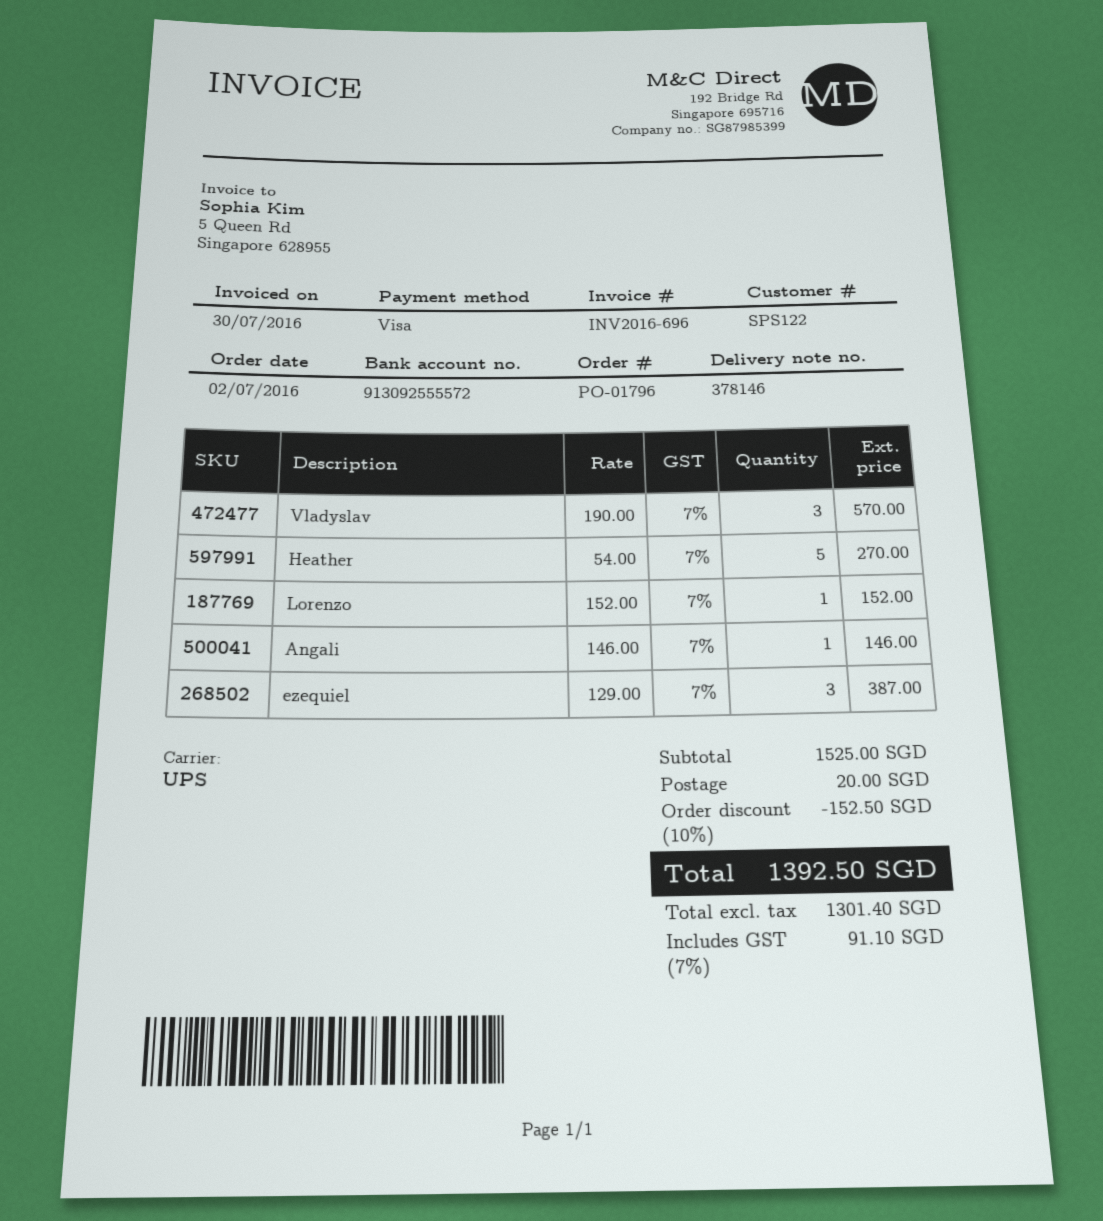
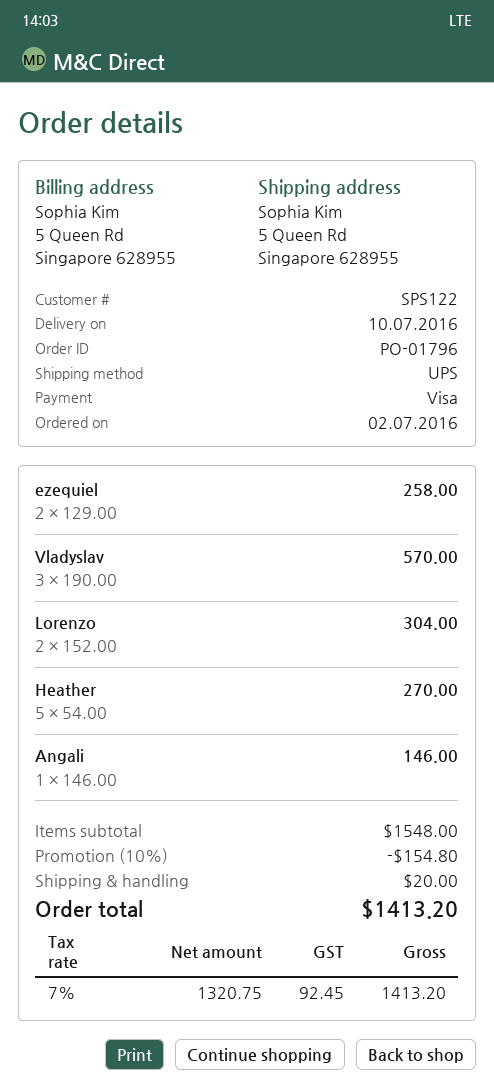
Lorenzo: 1 x 152.00 = 152.00 -> 2 x 152.00 = 304.00
ezequiel: 3 x 129.00 = 387.00 -> 2 x 129.00 = 258.00
subtotal: 1525.00 -> 1548.00
discount: 10% = 152.50 -> 10% = 154.80
net: 1301.40 -> 1320.75
tax: 7% = 91.10 -> 7% = 92.45
total: 1392.50 -> 1413.20

